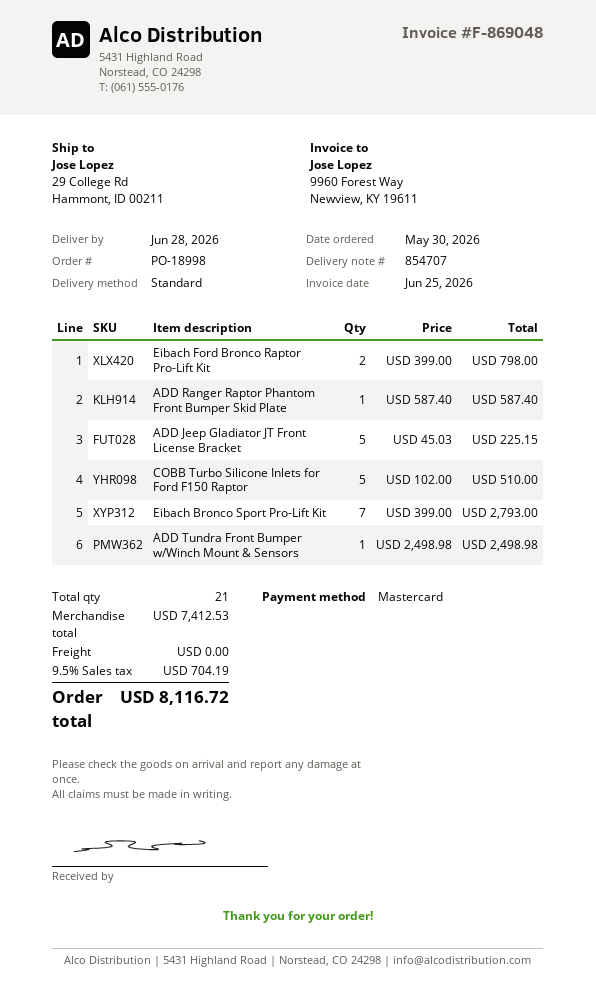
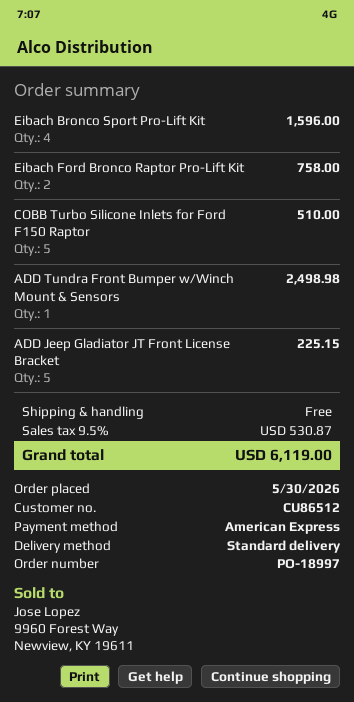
order number: PO-18998 -> PO-18997
payment method: Mastercard -> American Express
Eibach Ford Bronco Raptor Pro-Lift Kit: 2 for 798.00 -> 2 for 758.00
ADD Ranger Raptor Phantom Front Bumper Skid Plate: 1 for 587.40 -> none
Eibach Bronco Sport Pro-Lift Kit: 7 for 2793.00 -> 4 for 1596.00
tax: 9.5% = 704.19 -> 9.5% = 530.87
total: 8116.72 -> 6119.00

